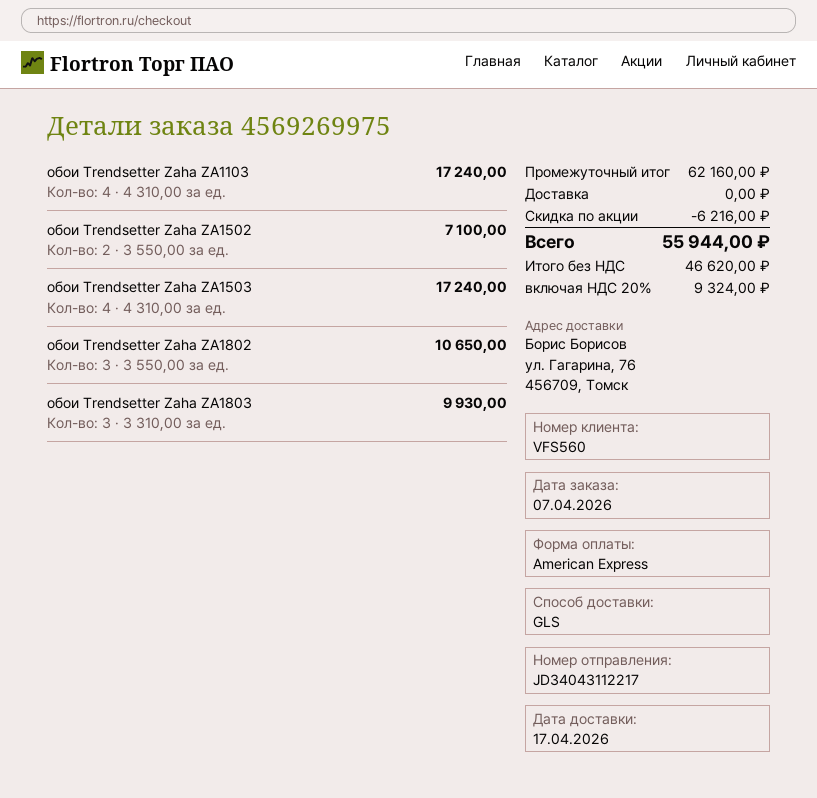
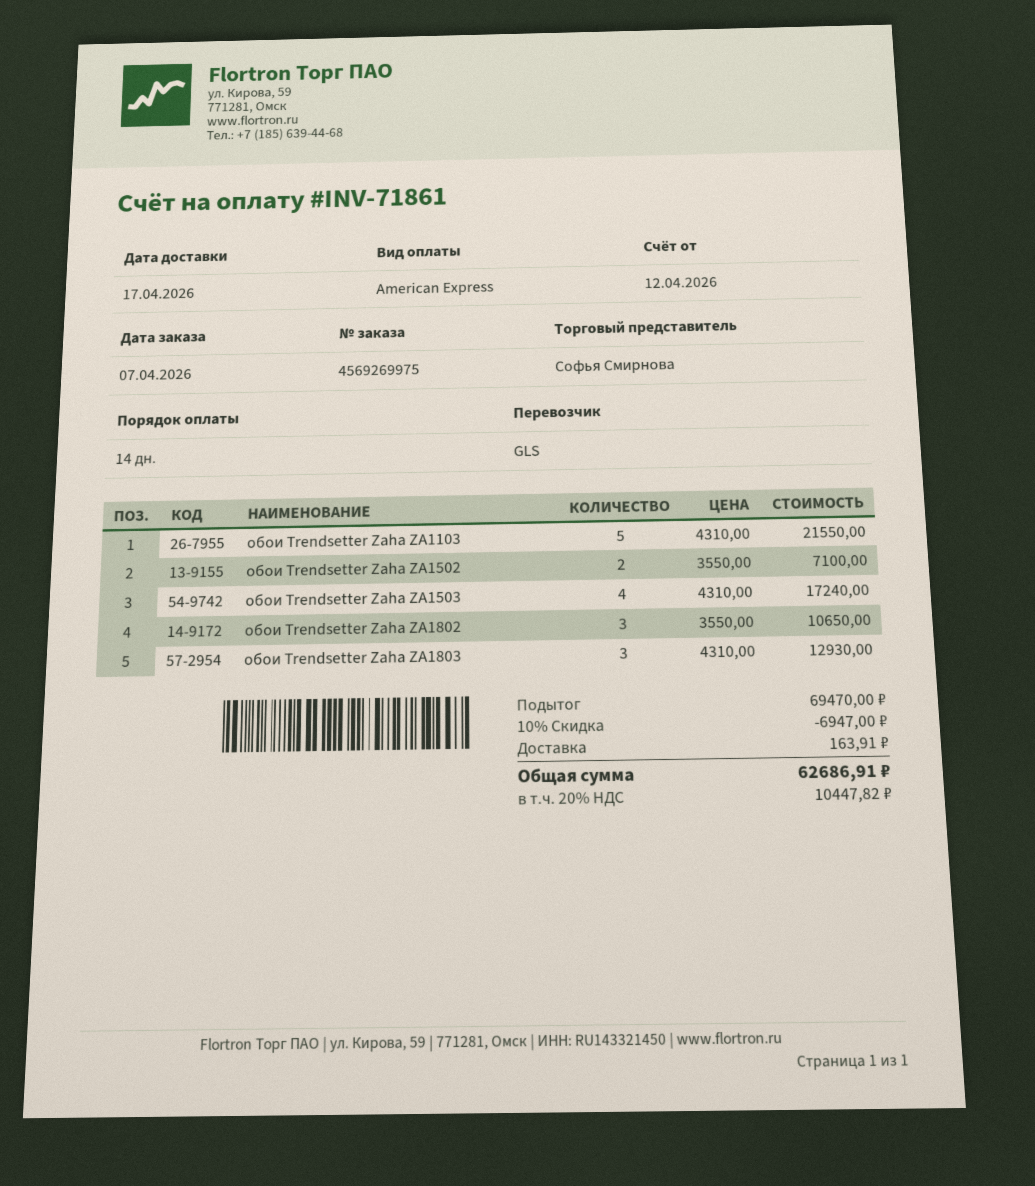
обои Trendsetter Zaha ZA1103: 4 x 4310.00 = 17240.00 -> 5 x 4310.00 = 21550.00
обои Trendsetter Zaha ZA1803: 3 x 3310.00 = 9930.00 -> 3 x 4310.00 = 12930.00
subtotal: 62160.00 -> 69470.00
discount: 6216.00 -> 6947.00
shipping: 0.00 -> 163.91
tax: 20% = 9324.00 -> 20% = 10447.82
total: 55944.00 -> 62686.91

